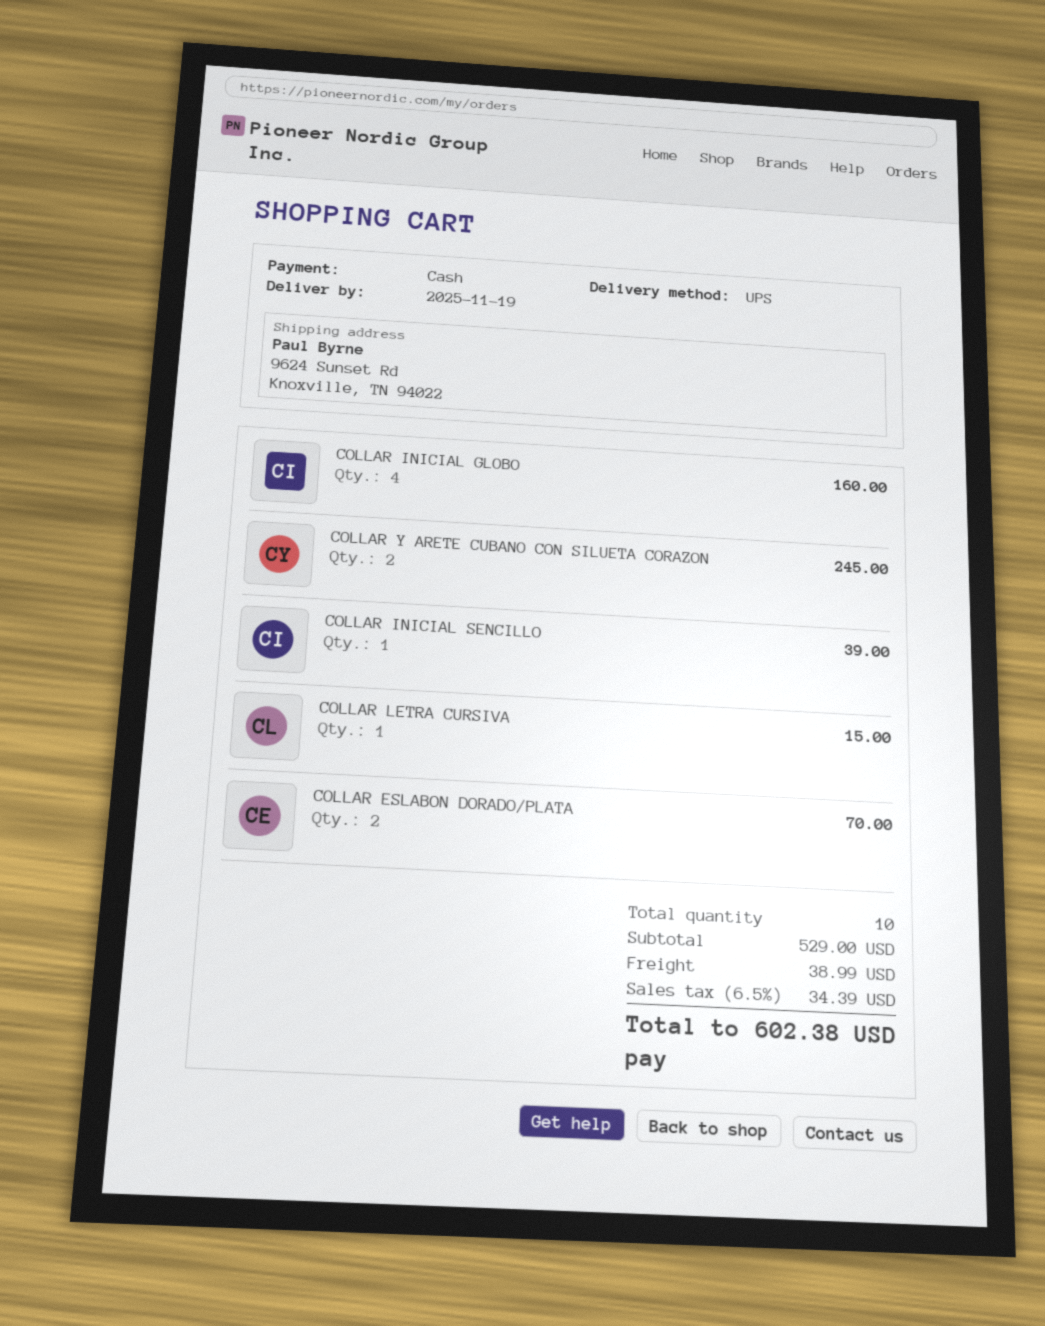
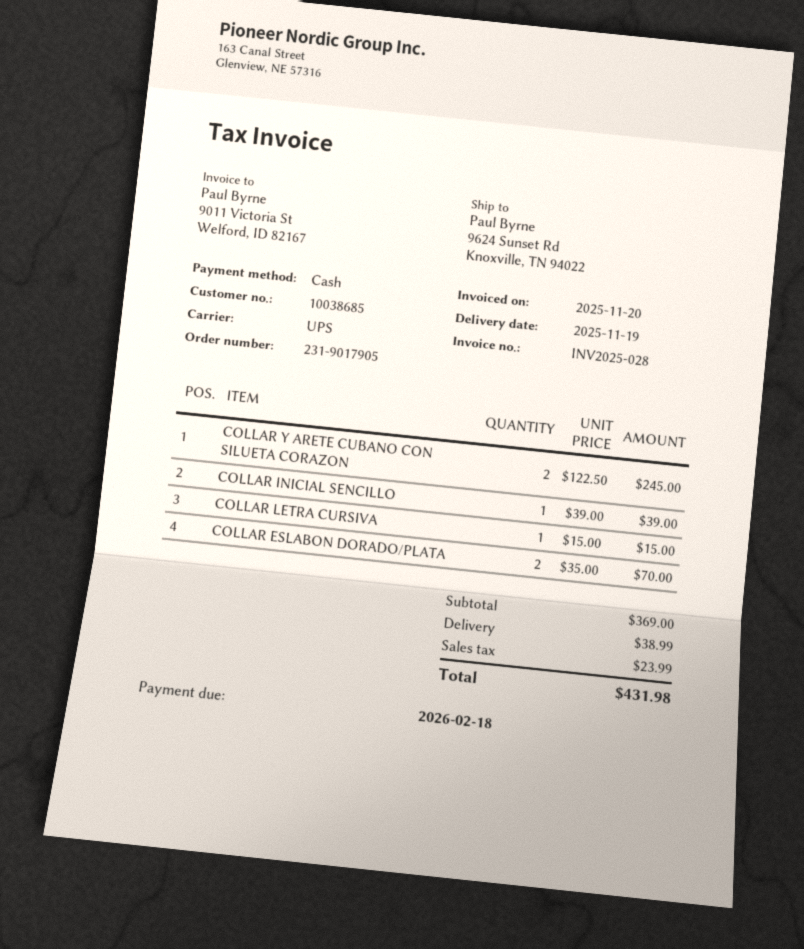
COLLAR INICIAL GLOBO: 4 for 160.00 -> none
subtotal: 529.00 -> 369.00
tax: 34.39 -> 23.99
total: 602.38 -> 431.98

